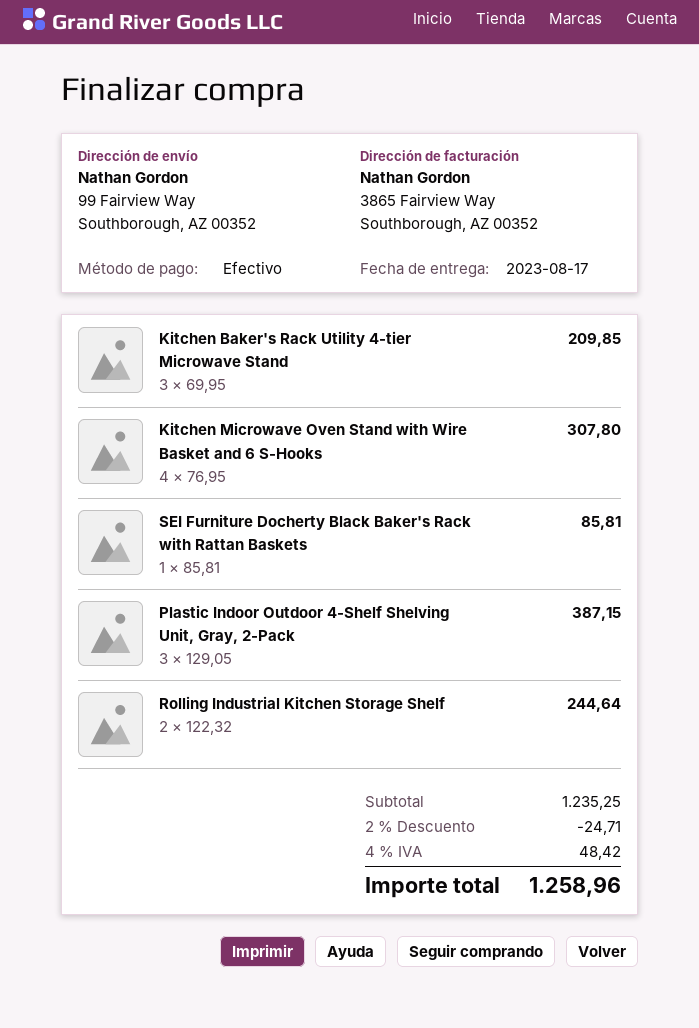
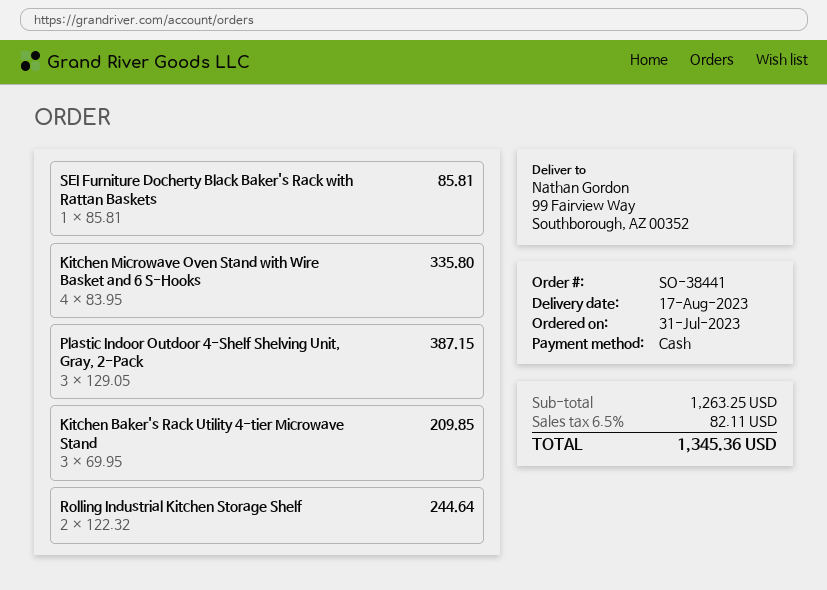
Kitchen Microwave Oven Stand with Wire Basket and 6 S-Hooks: 4 x 76.95 = 307.80 -> 4 x 83.95 = 335.80
subtotal: 1235.25 -> 1263.25
discount: 2% = 24.71 -> none
tax: 4% = 48.42 -> 6.5% = 82.11
total: 1258.96 -> 1345.36

